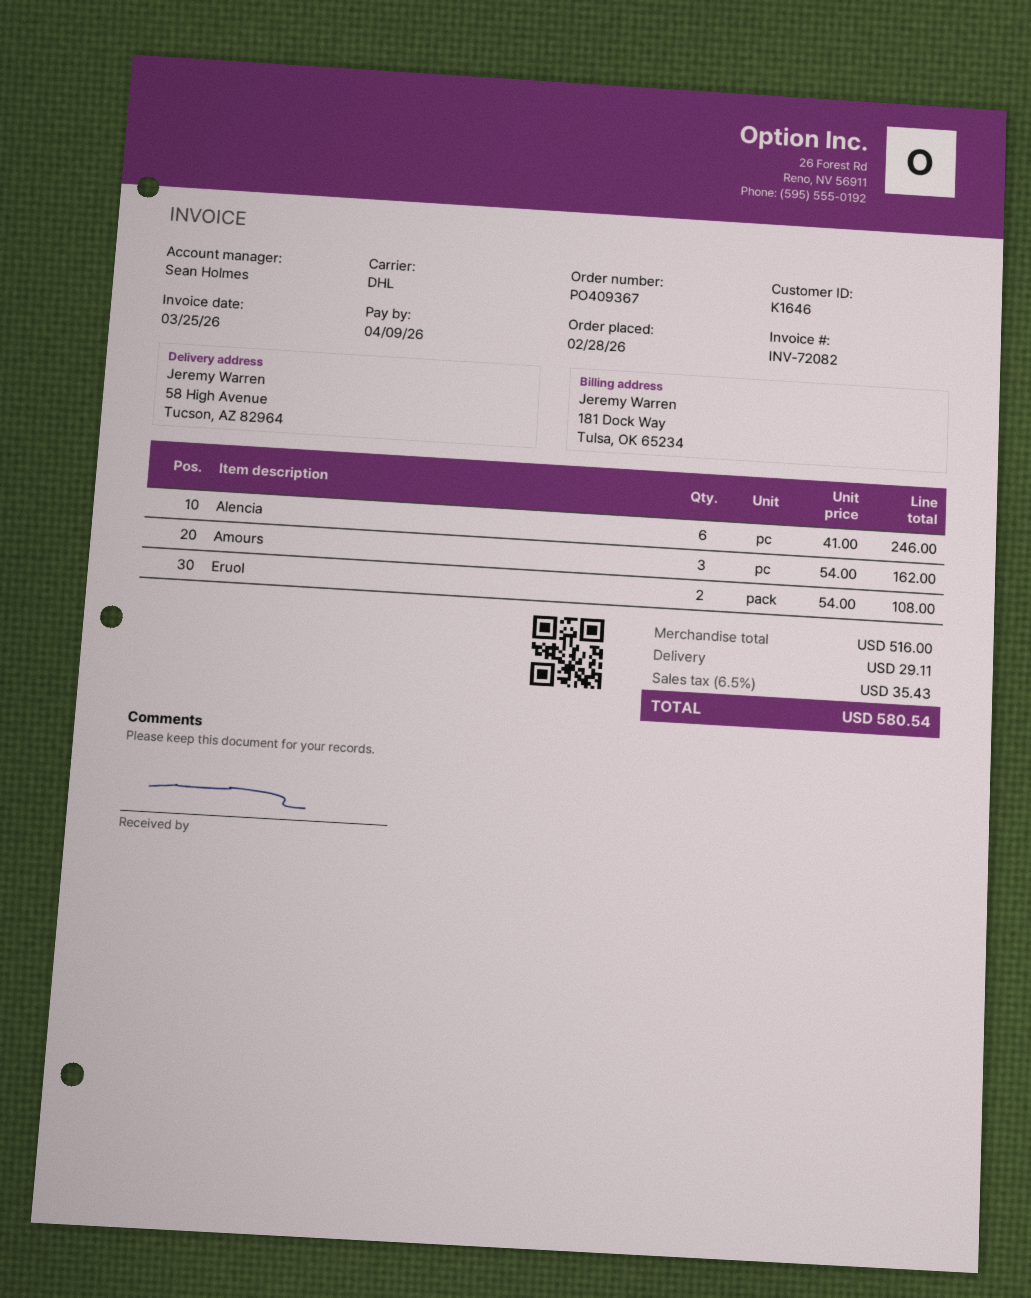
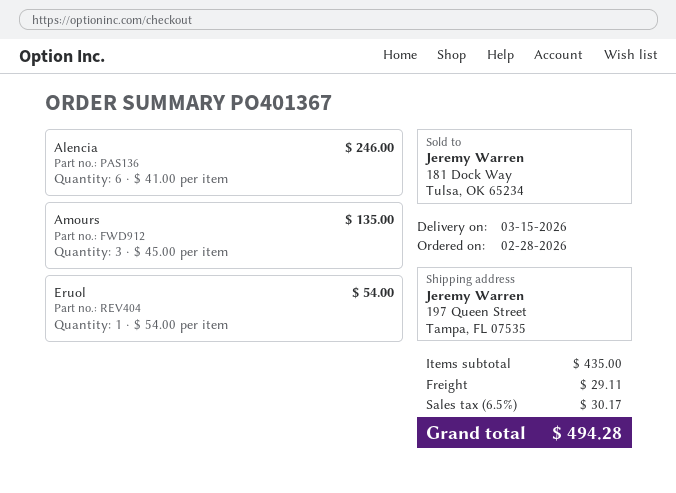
order number: PO409367 -> PO401367
ship to: 58 High Avenue, Tucson, AZ 82964 -> 197 Queen Street, Tampa, FL 07535
Amours: 3 x 54.00 = 162.00 -> 3 x 45.00 = 135.00
Eruol: 2 x 54.00 = 108.00 -> 1 x 54.00 = 54.00
subtotal: 516.00 -> 435.00
tax: 6.5% = 35.43 -> 6.5% = 30.17
total: 580.54 -> 494.28

